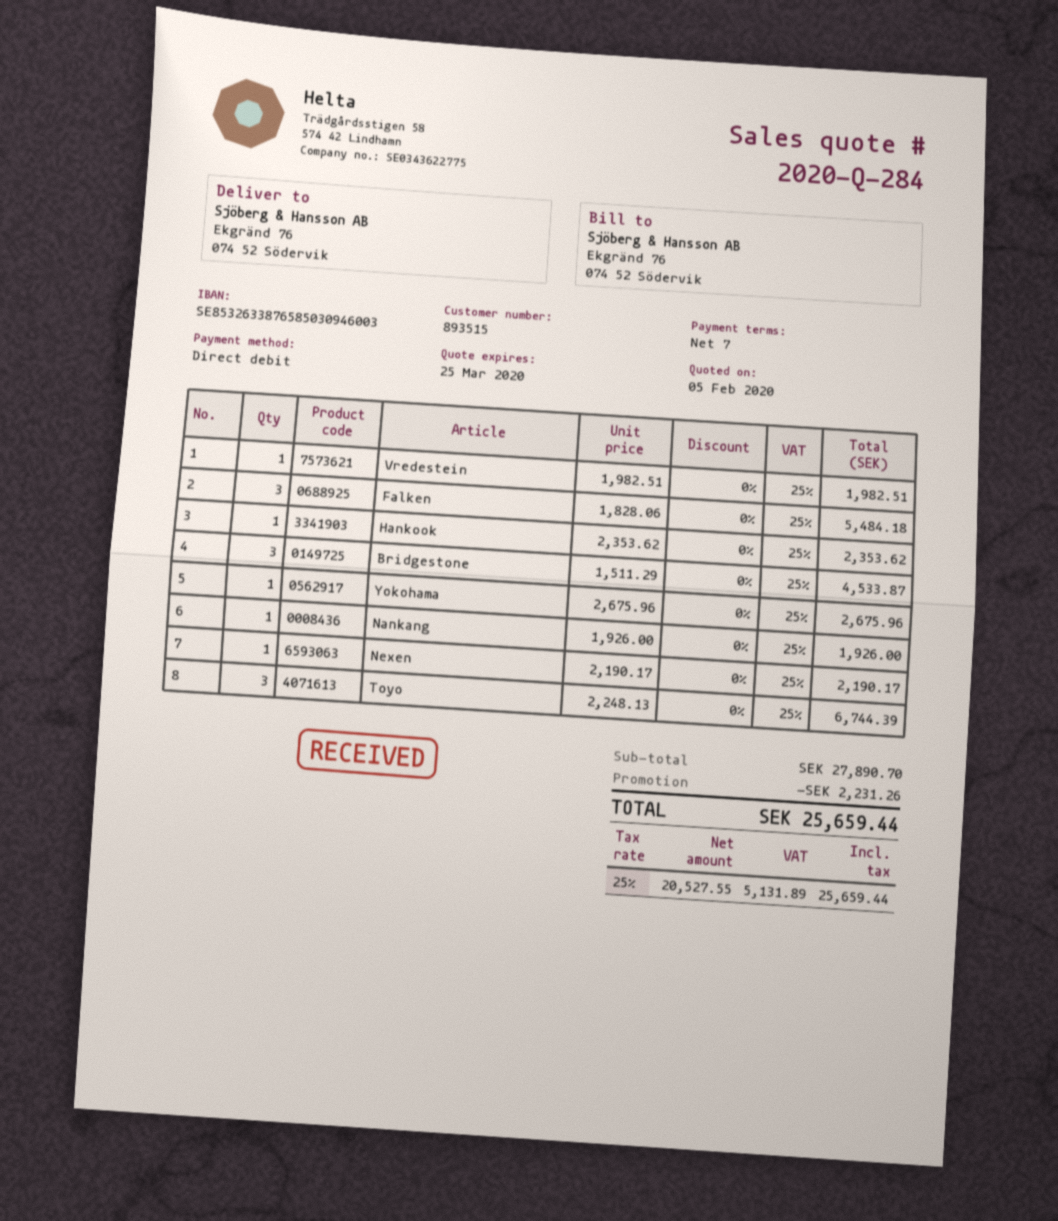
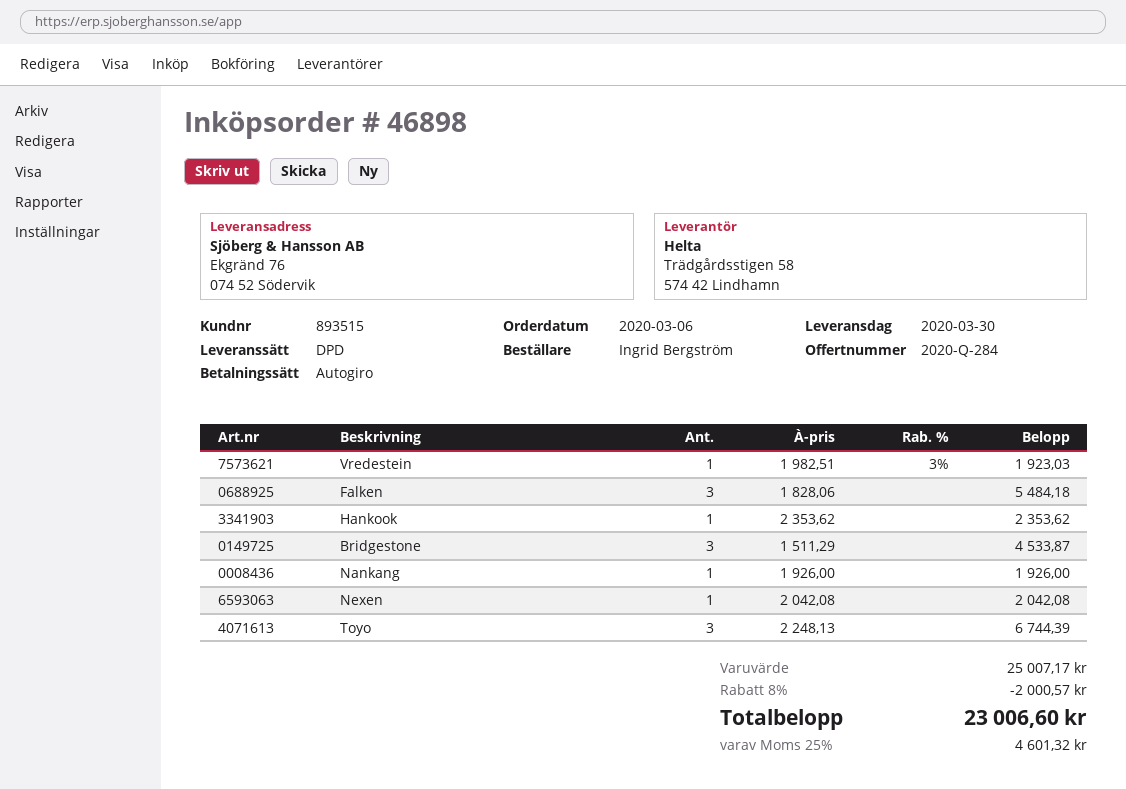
Vredestein: 1 x 1982.51 = 1982.51 -> 1 x 1982.51 - 3% = 1923.03
Yokohama: 1 x 2675.96 = 2675.96 -> none
Nexen: 1 x 2190.17 = 2190.17 -> 1 x 2042.08 = 2042.08
subtotal: 27890.70 -> 25007.17
discount: 2231.26 -> 2000.57
tax: 25% = 5131.89 -> 25% = 4601.32
total: 25659.44 -> 23006.60

